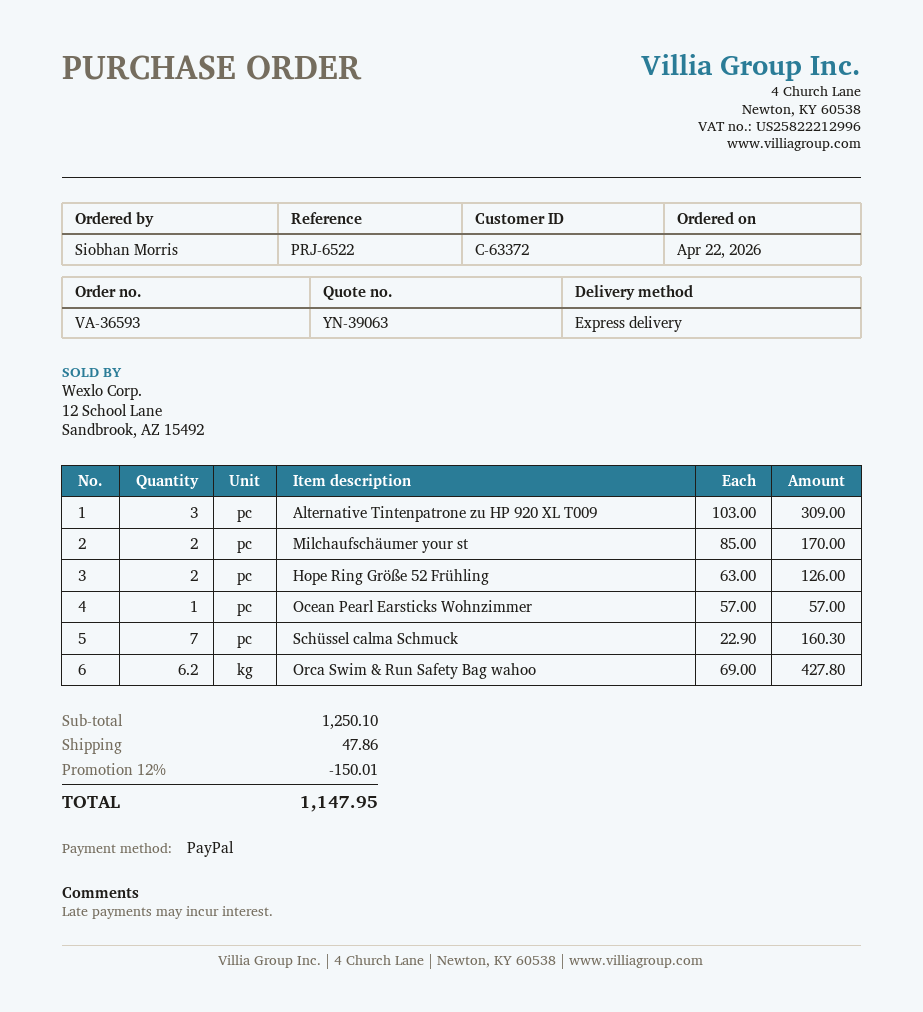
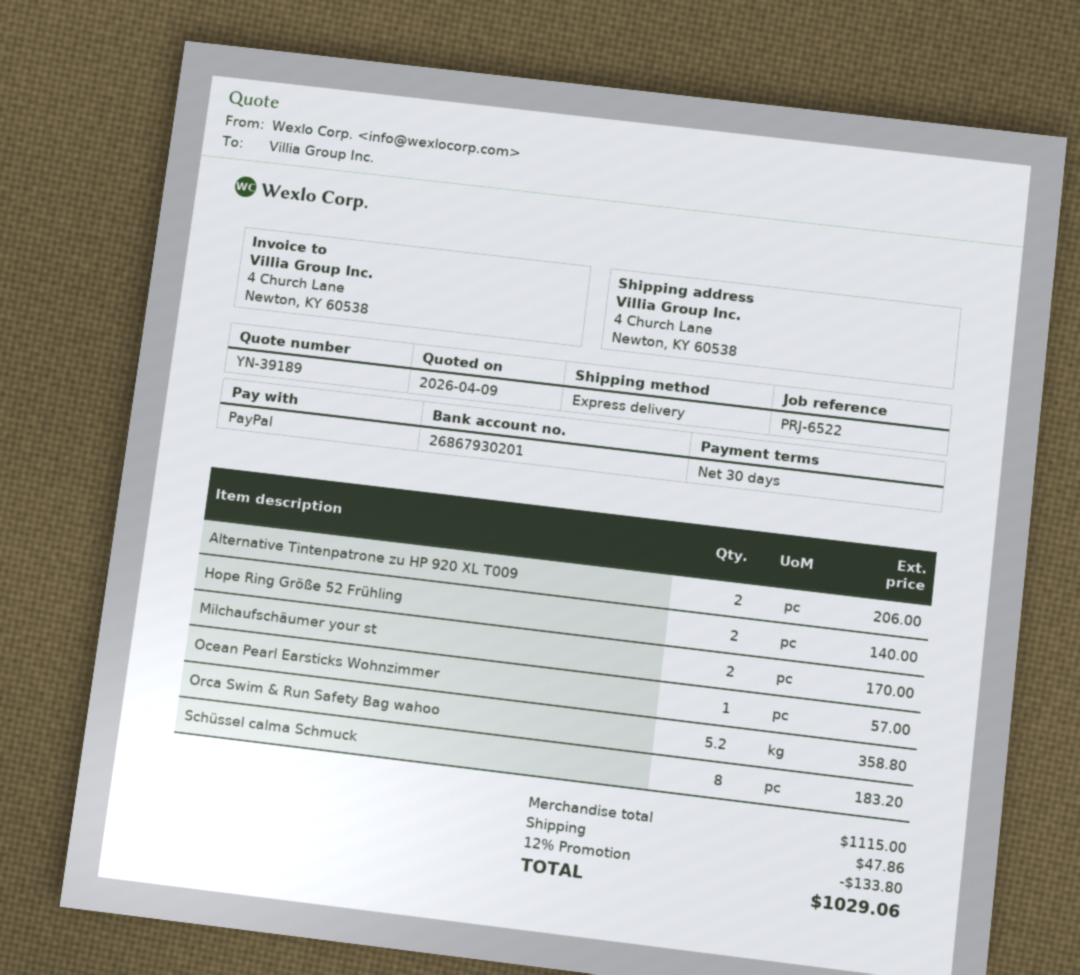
quote number: YN-39063 -> YN-39189
Alternative Tintenpatrone zu HP 920 XL T009: 3 for 309.00 -> 2 for 206.00
Hope Ring Größe 52 Frühling: 2 for 126.00 -> 2 for 140.00
Schüssel calma Schmuck: 7 for 160.30 -> 8 for 183.20
Orca Swim & Run Safety Bag wahoo: 6.2 for 427.80 -> 5.2 for 358.80
subtotal: 1250.10 -> 1115.00
discount: 12% = 150.01 -> 12% = 133.80
total: 1147.95 -> 1029.06

